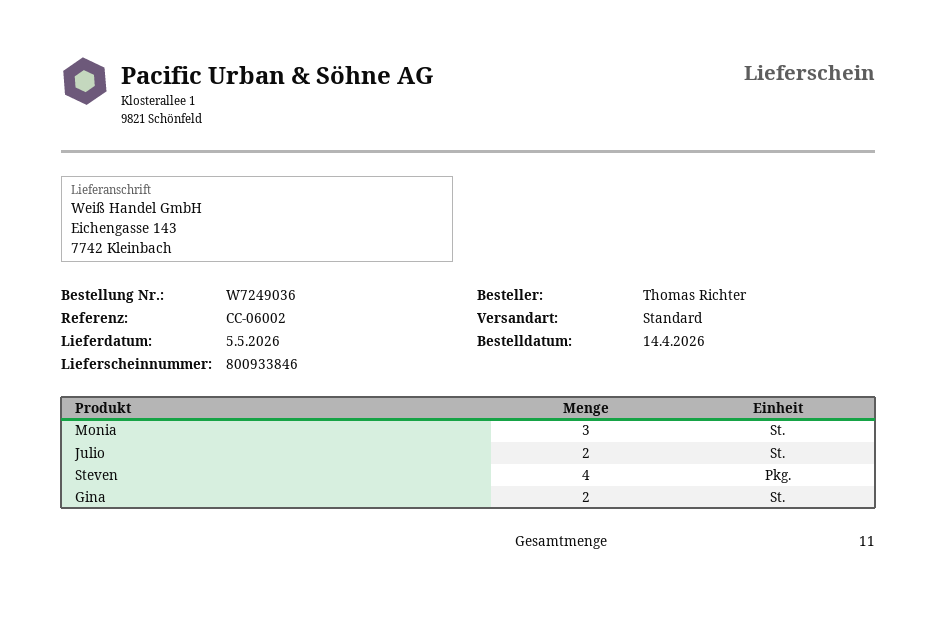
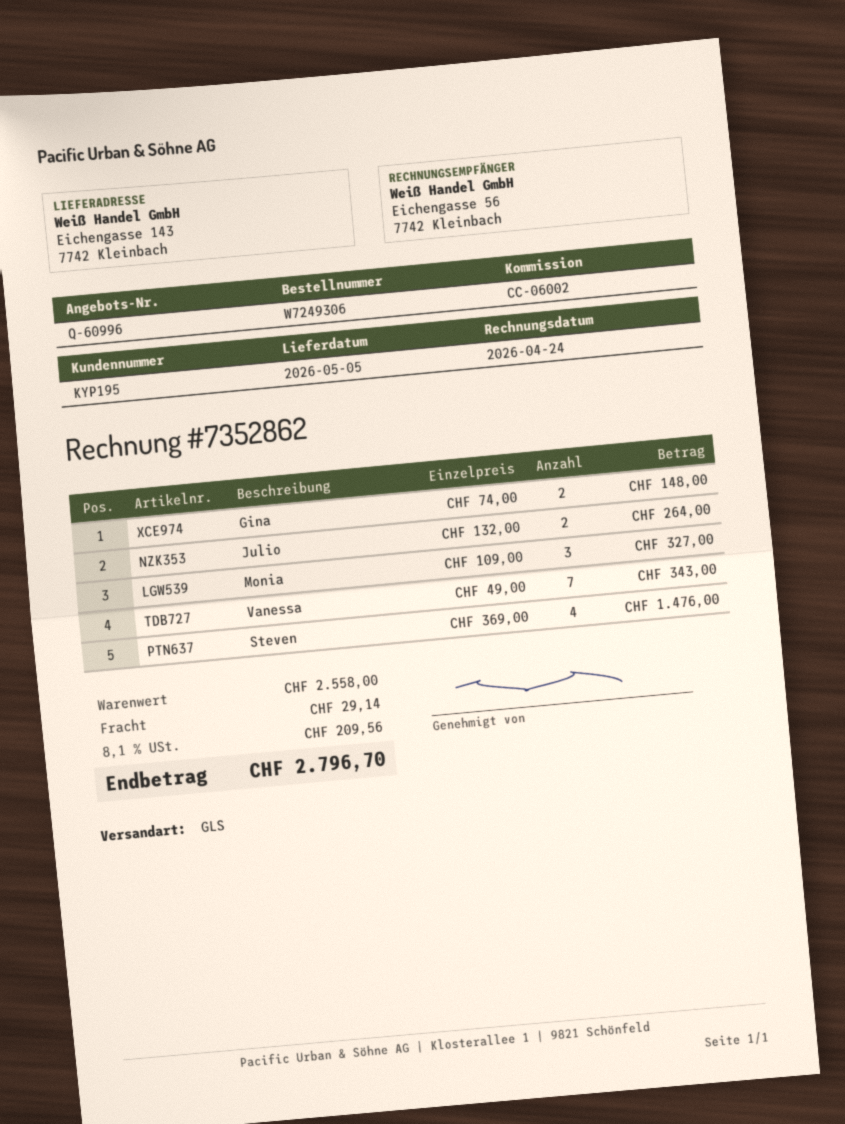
order number: W7249036 -> W7249306
shipping method: standard -> GLS
Vanessa: none -> 7

